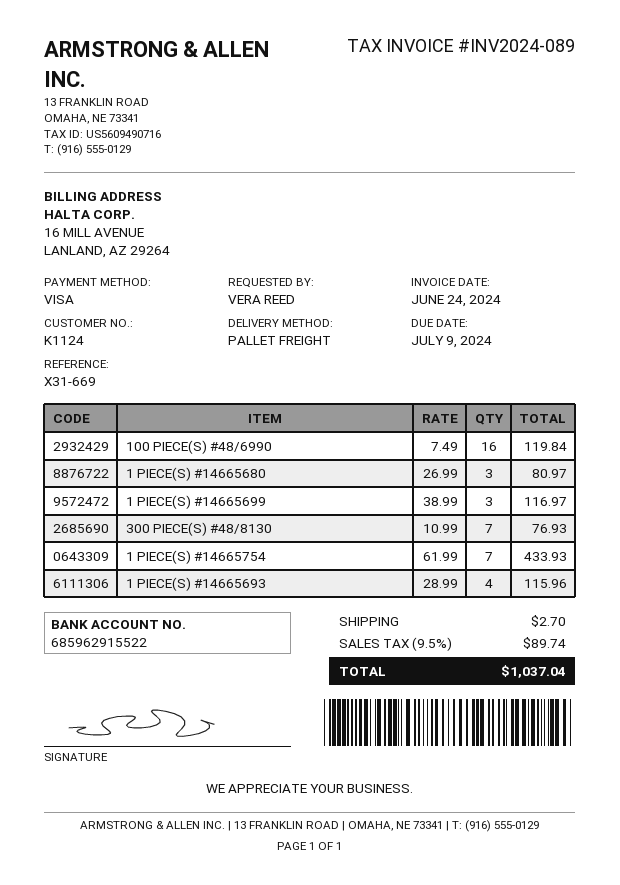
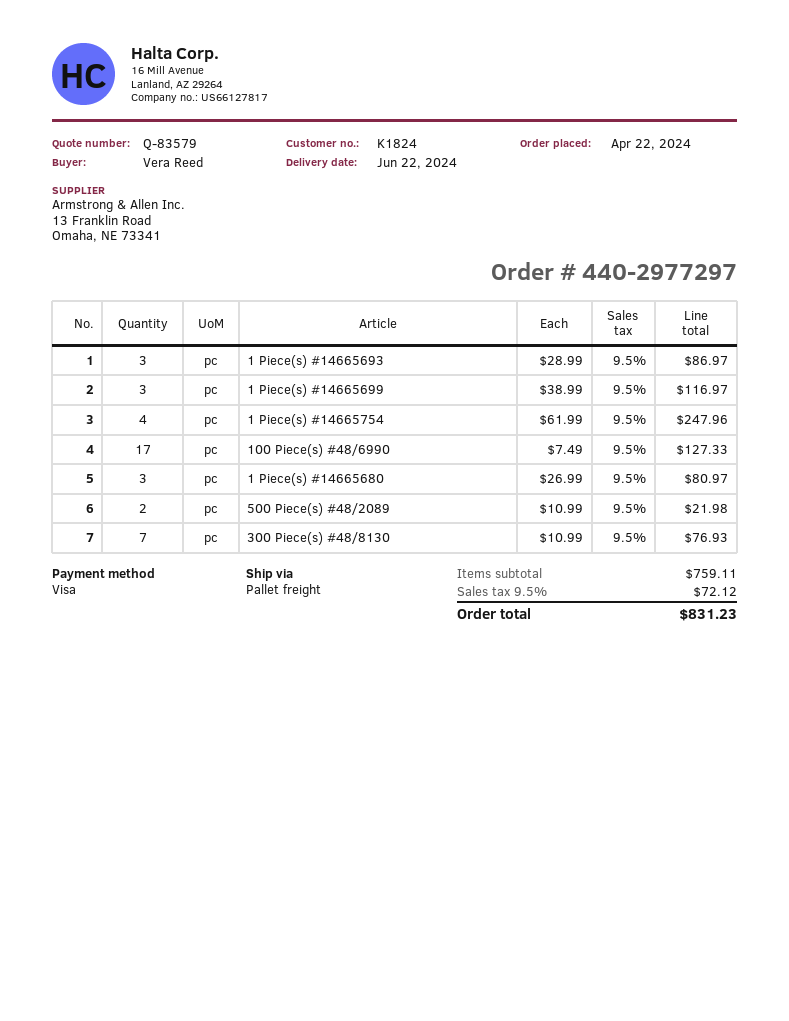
customer number: K1124 -> K1824
100 PIECE(S) #48/6990: 16 x 7.49 = 119.84 -> 17 x 7.49 = 127.33
1 PIECE(S) #14665754: 7 x 61.99 = 433.93 -> 4 x 61.99 = 247.96
1 PIECE(S) #14665693: 4 x 28.99 = 115.96 -> 3 x 28.99 = 86.97
500 Piece(s) #48/2089: none -> 2 x 10.99 = 21.98
shipping: 2.70 -> none
tax: 9.5% = 89.74 -> 9.5% = 72.12
total: 1037.04 -> 831.23

